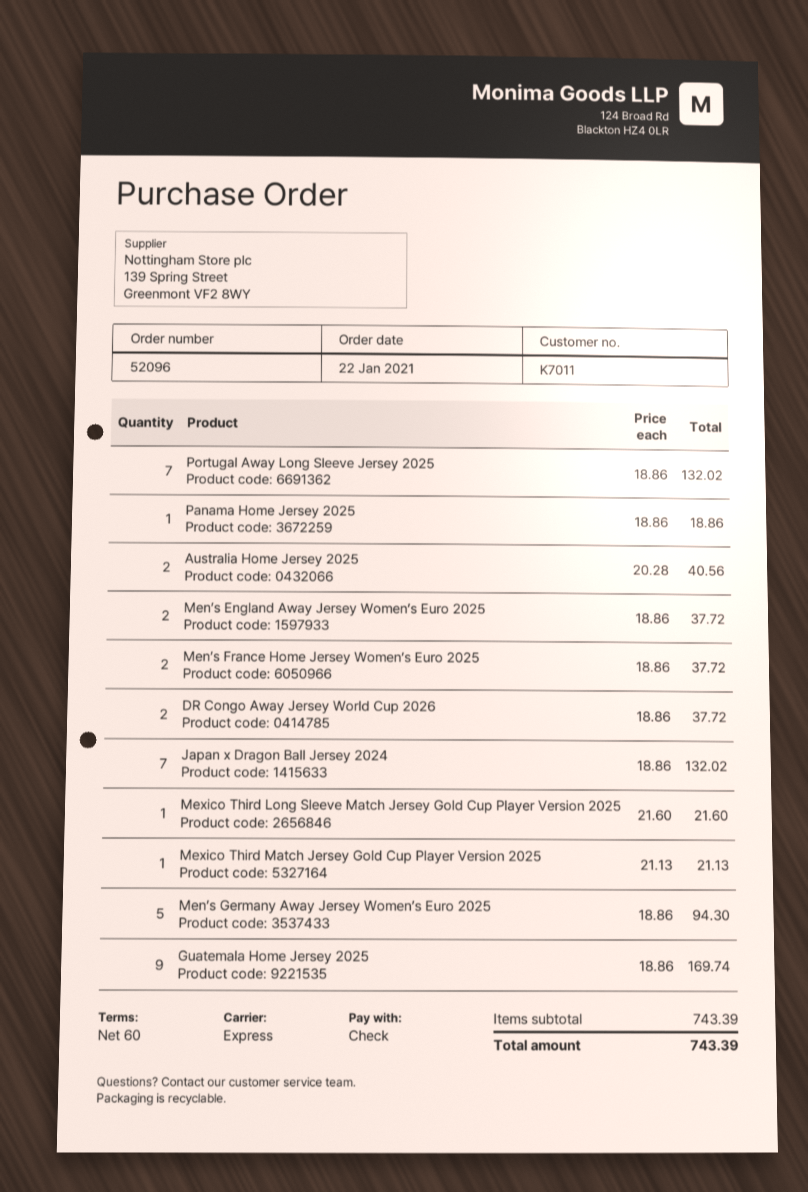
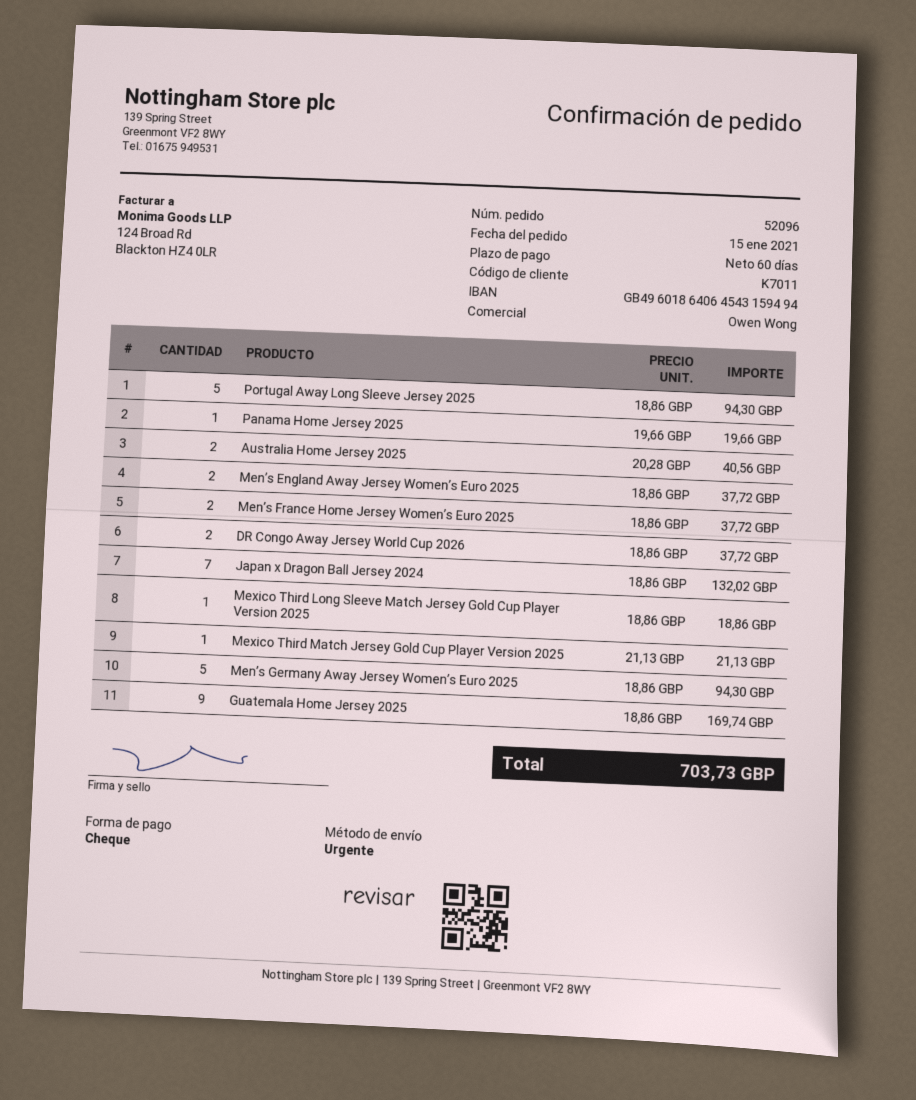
order date: 2021-01-22 -> 2021-01-15
Portugal Away Long Sleeve Jersey 2025: 7 x 18.86 = 132.02 -> 5 x 18.86 = 94.30
Panama Home Jersey 2025: 1 x 18.86 = 18.86 -> 1 x 19.66 = 19.66
Mexico Third Long Sleeve Match Jersey Gold Cup Player Version 2025: 1 x 21.60 = 21.60 -> 1 x 18.86 = 18.86
total: 743.39 -> 703.73

